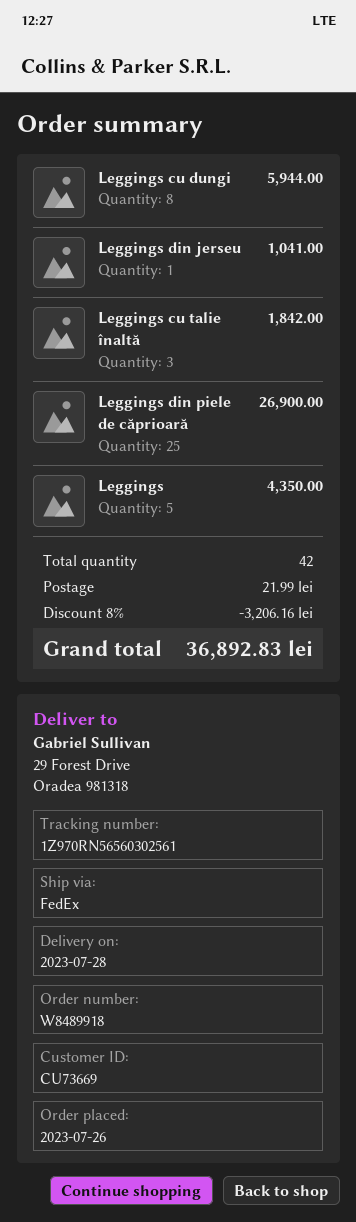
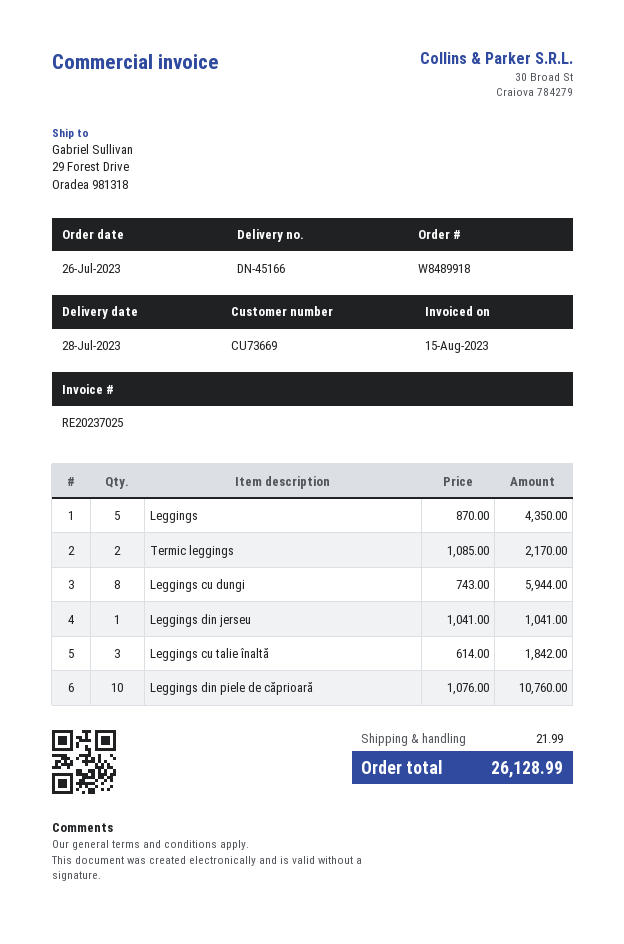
Leggings din piele de căprioară: 25 for 26900.00 -> 10 for 10760.00
Termic leggings: none -> 2 for 2170.00
discount: 8% = 3206.16 -> none
total: 36892.83 -> 26128.99

